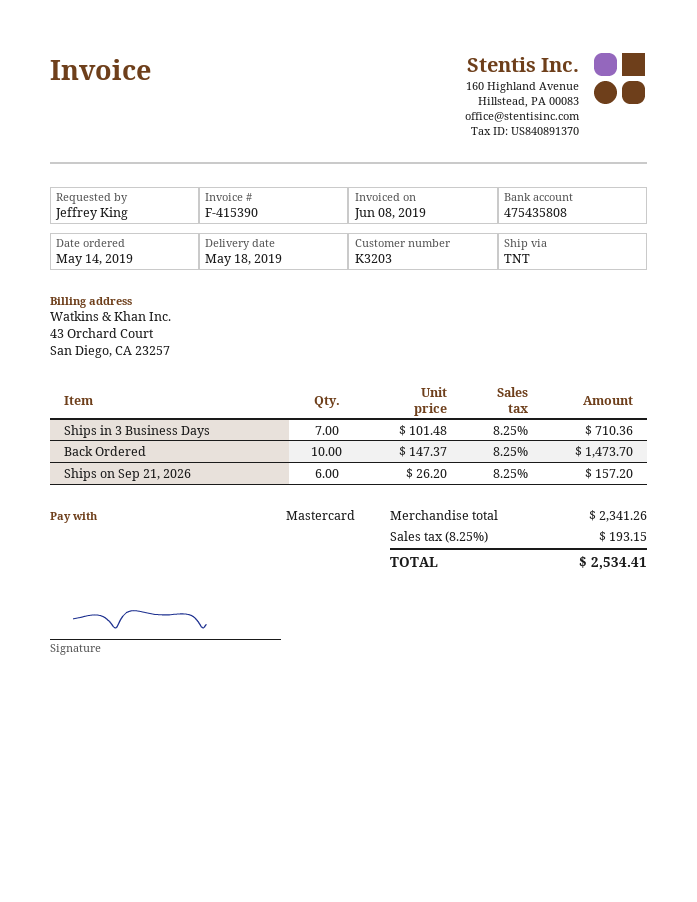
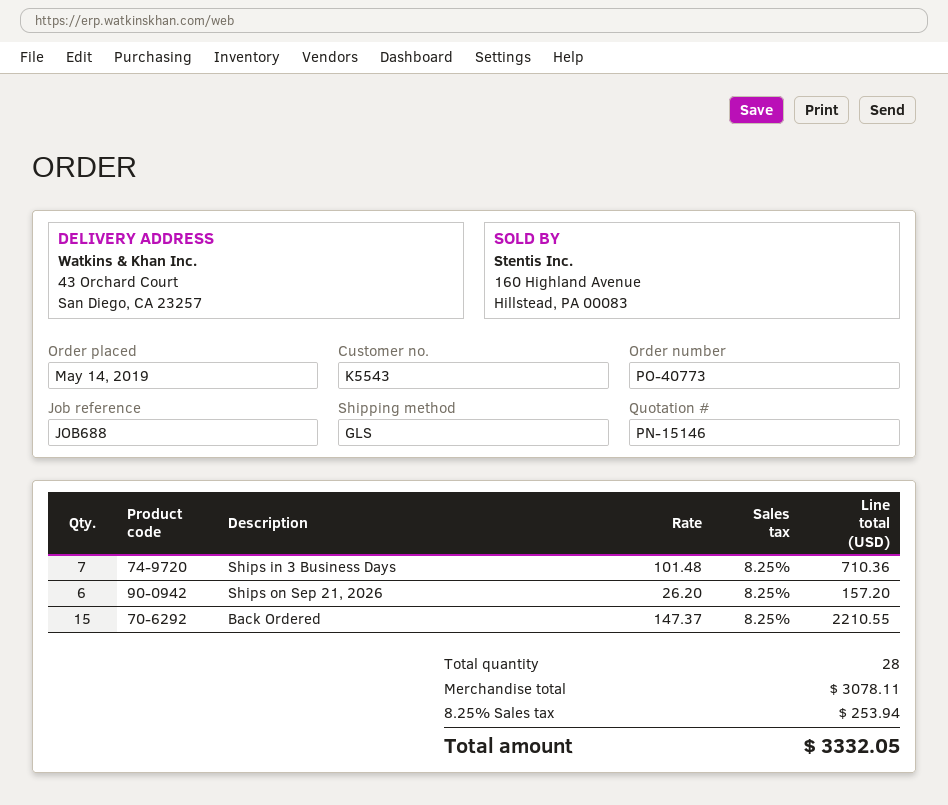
customer number: K3203 -> K5543
shipping method: TNT -> GLS
Back Ordered: 10 x 147.37 = 1473.70 -> 15 x 147.37 = 2210.55
subtotal: 2341.26 -> 3078.11
tax: 8.25% = 193.15 -> 8.25% = 253.94
total: 2534.41 -> 3332.05

